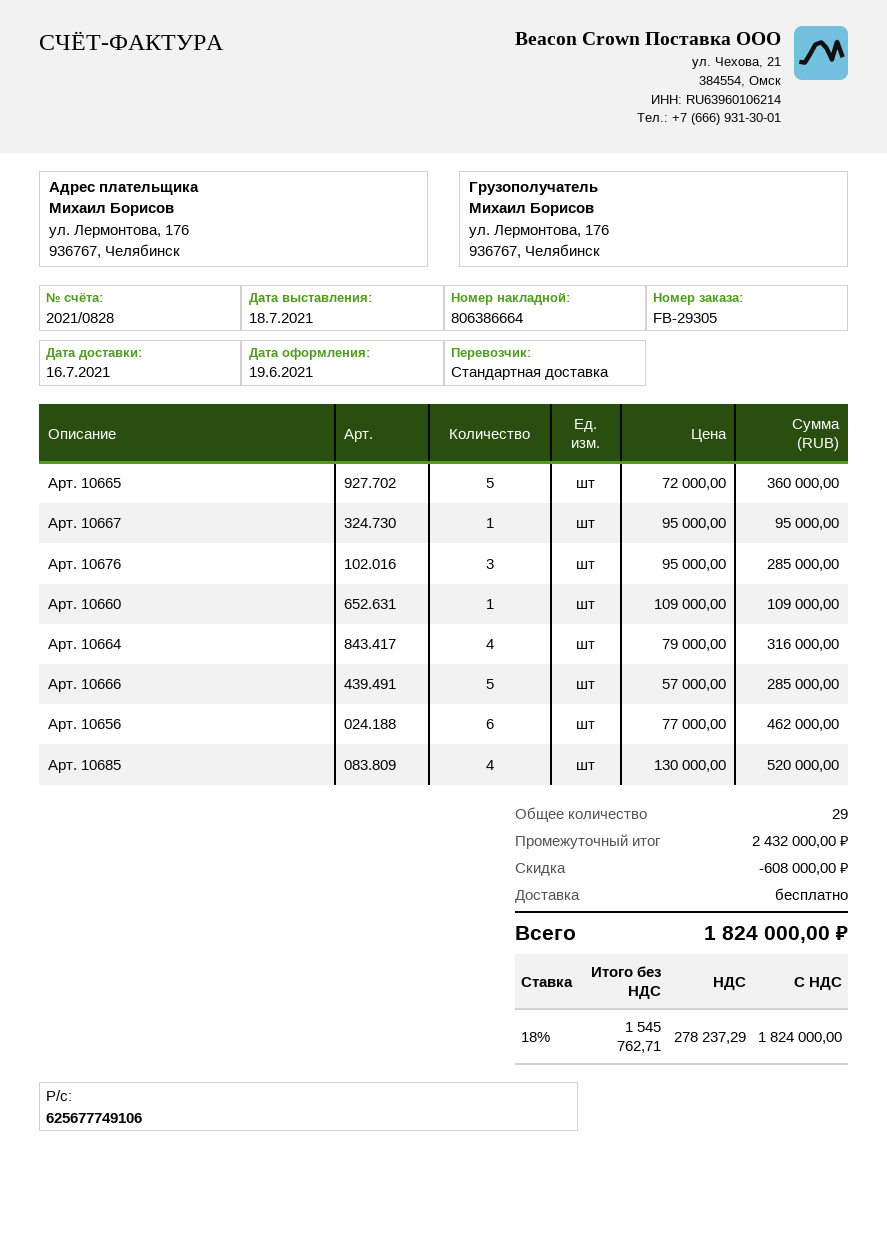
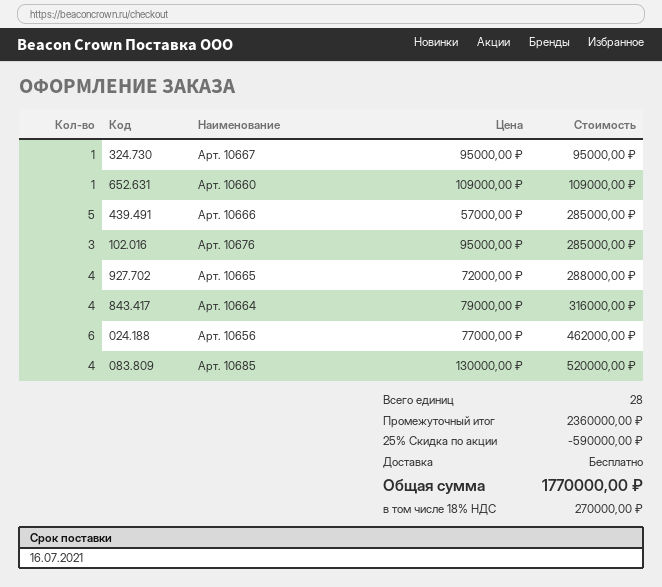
Арт. 10665: 5 x 72000.00 = 360000.00 -> 4 x 72000.00 = 288000.00
total quantity: 29 -> 28
subtotal: 2432000.00 -> 2360000.00
discount: 608000.00 -> 590000.00
tax: 18% = 278237.29 -> 18% = 270000.00
total: 1824000.00 -> 1770000.00

